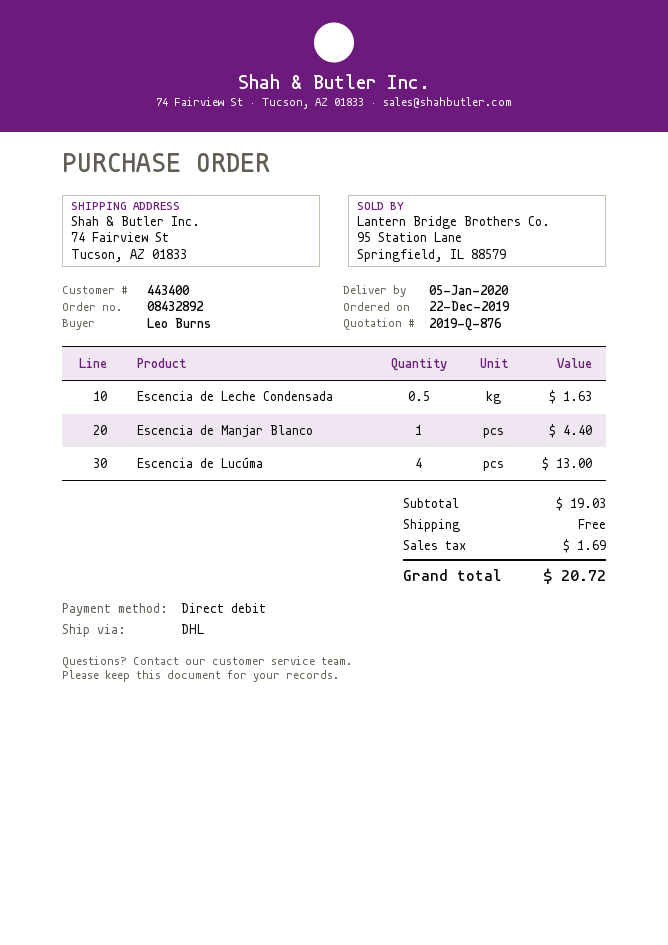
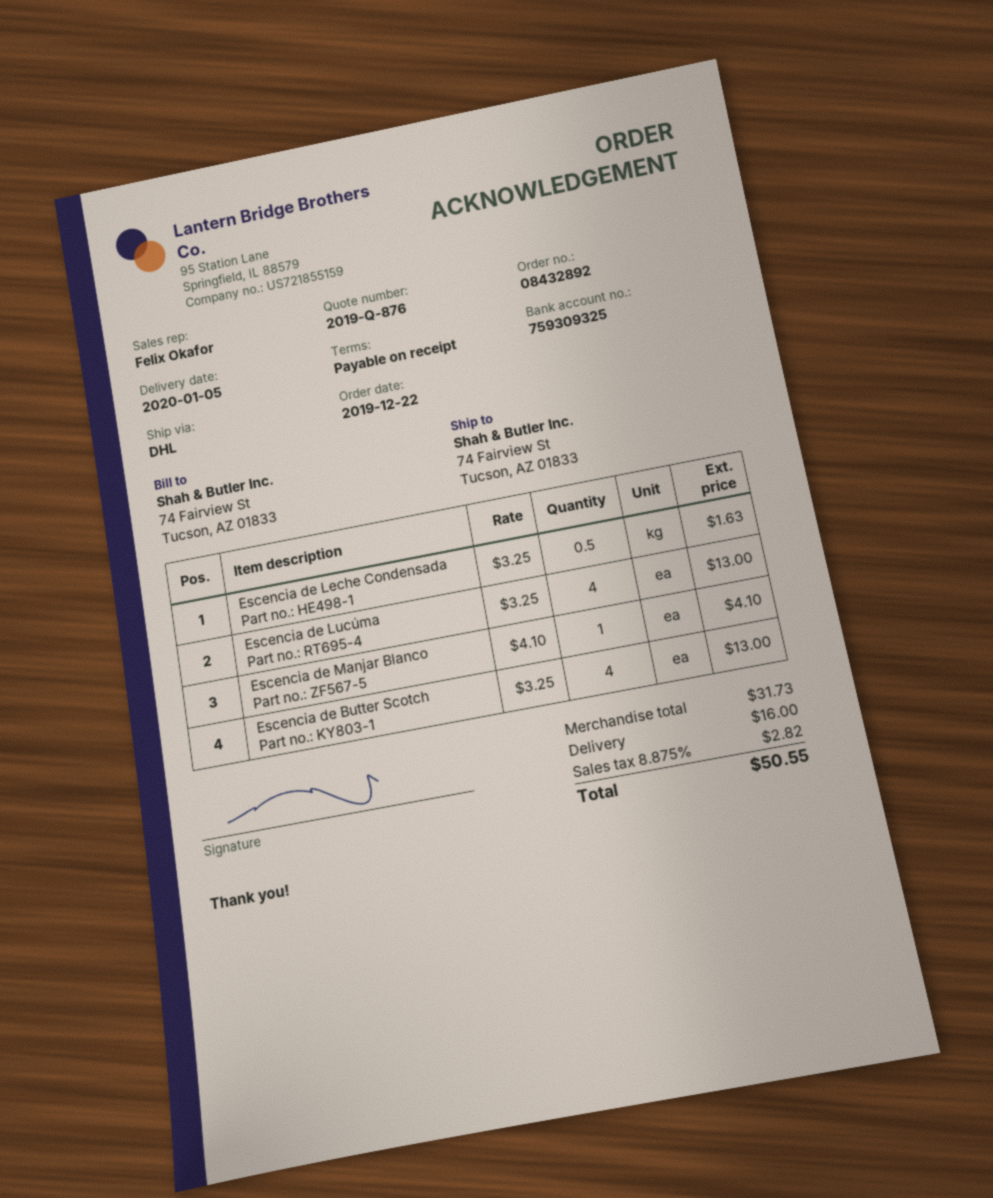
Escencia de Manjar Blanco: 1 for 4.40 -> 1 for 4.10
Escencia de Butter Scotch: none -> 4 for 13.00
subtotal: 19.03 -> 31.73
shipping: 0.00 -> 16.00
tax: 1.69 -> 2.82
total: 20.72 -> 50.55

